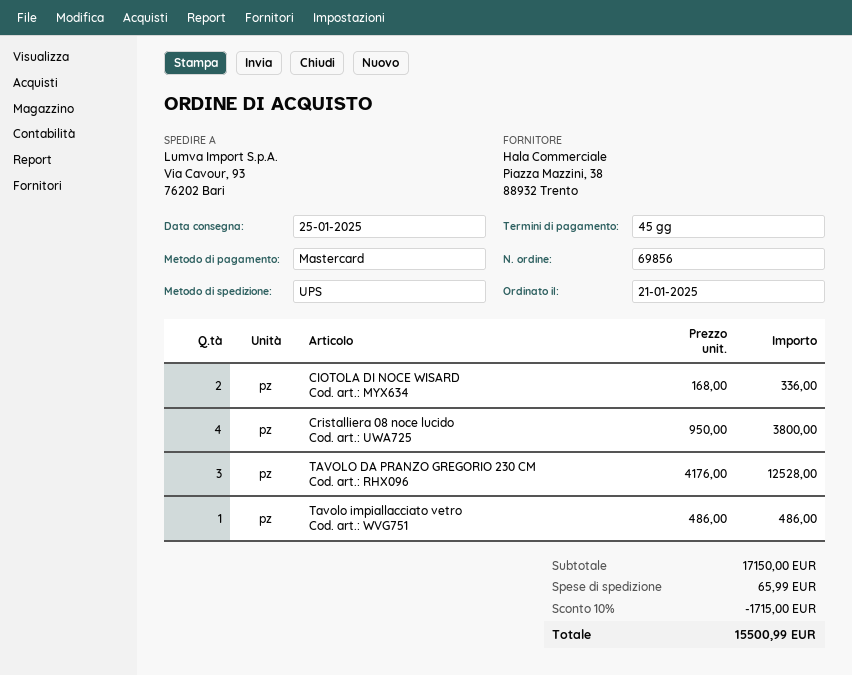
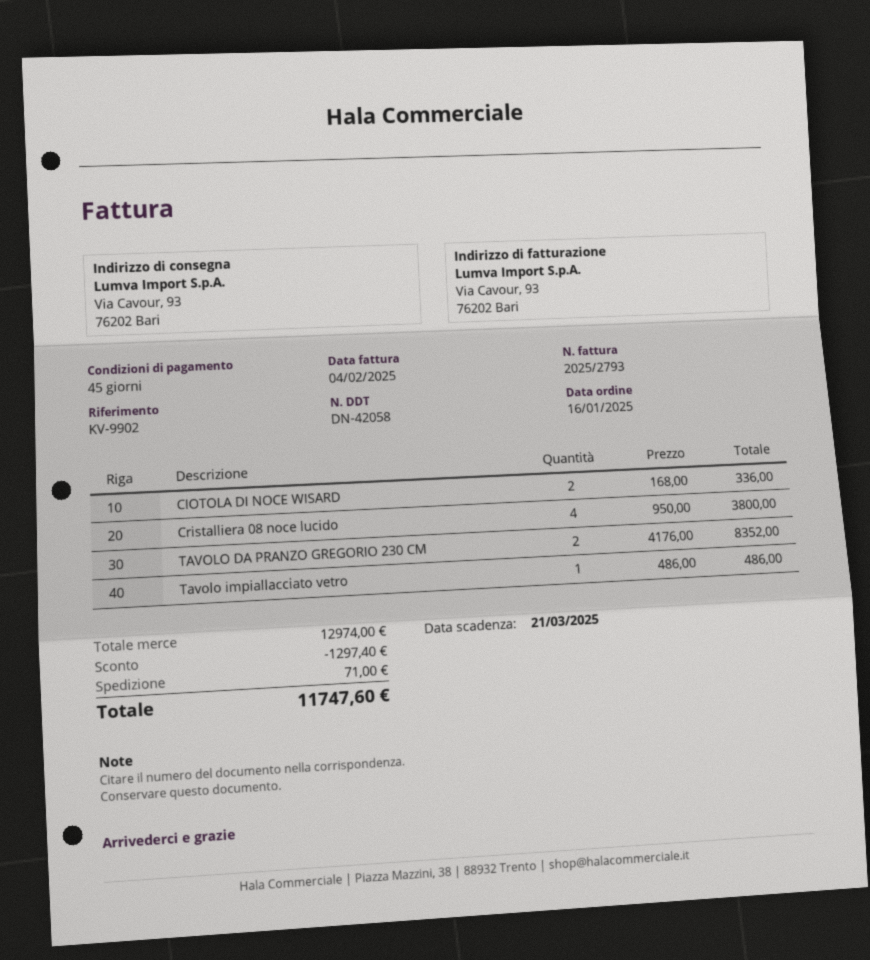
order date: 2025-01-21 -> 2025-01-16
TAVOLO DA PRANZO GREGORIO 230 CM: 3 x 4176.00 = 12528.00 -> 2 x 4176.00 = 8352.00
subtotal: 17150.00 -> 12974.00
discount: 1715.00 -> 1297.40
shipping: 65.99 -> 71.00
total: 15500.99 -> 11747.60

